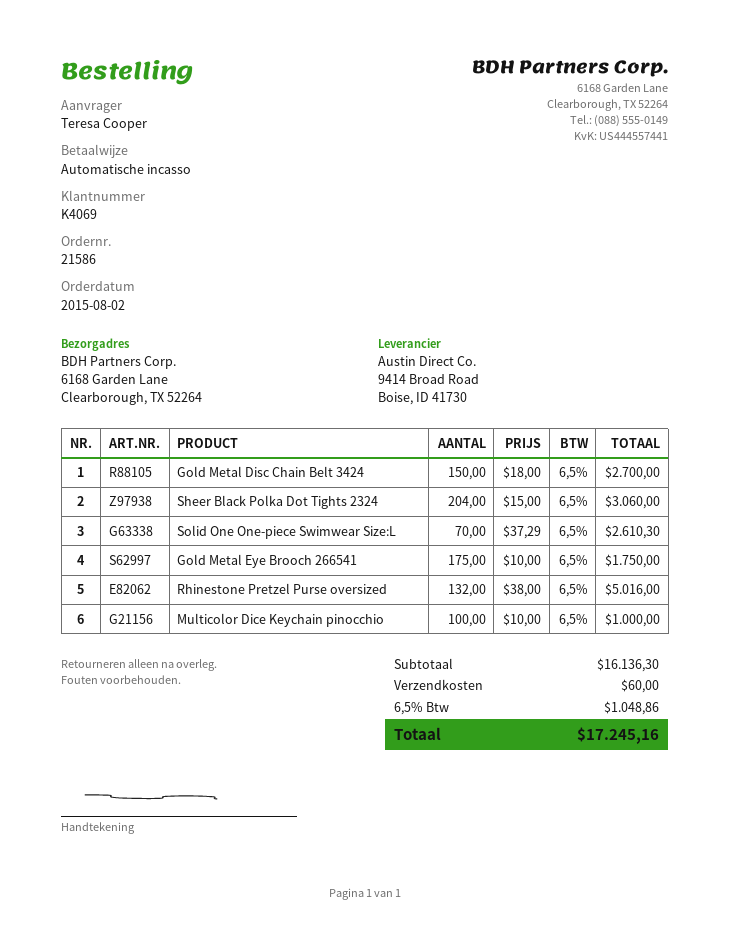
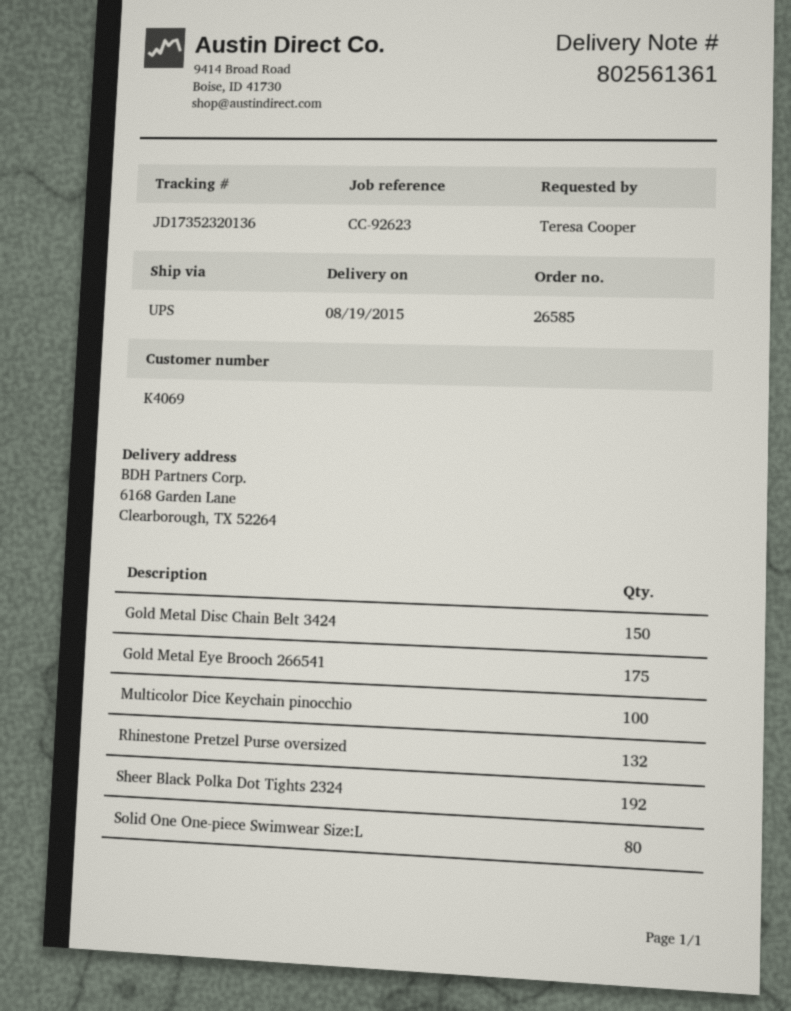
order number: 21586 -> 26585
Sheer Black Polka Dot Tights 2324: 204 -> 192
Solid One One-piece Swimwear Size:L: 70 -> 80

